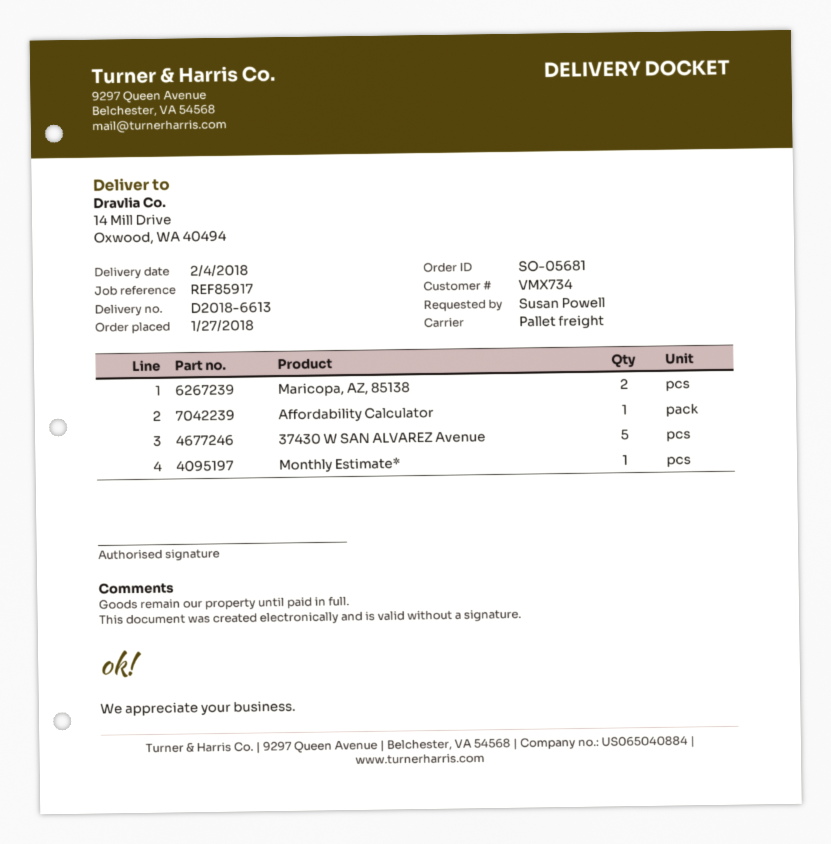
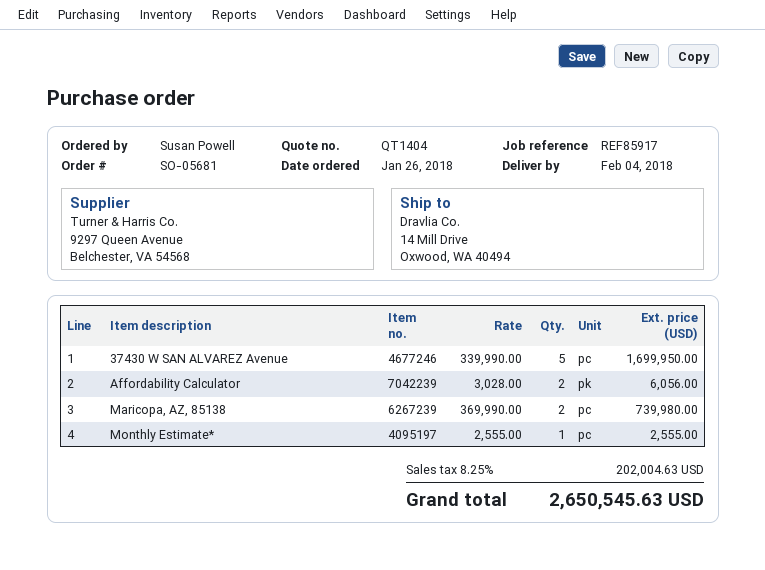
order date: 2018-01-27 -> 2018-01-26
Affordability Calculator: 1 -> 2

